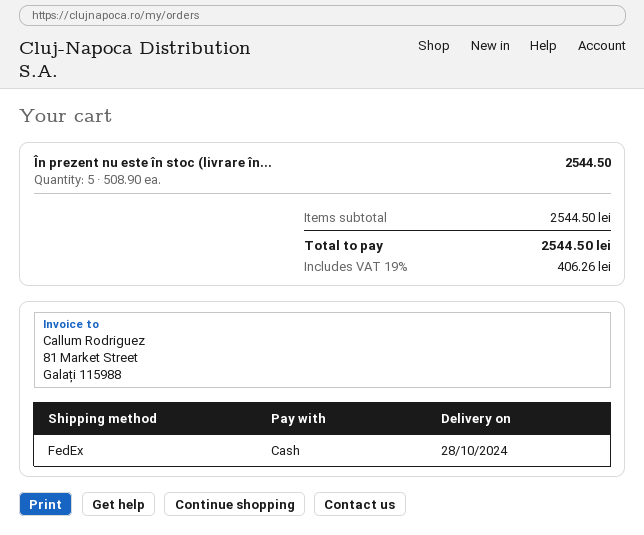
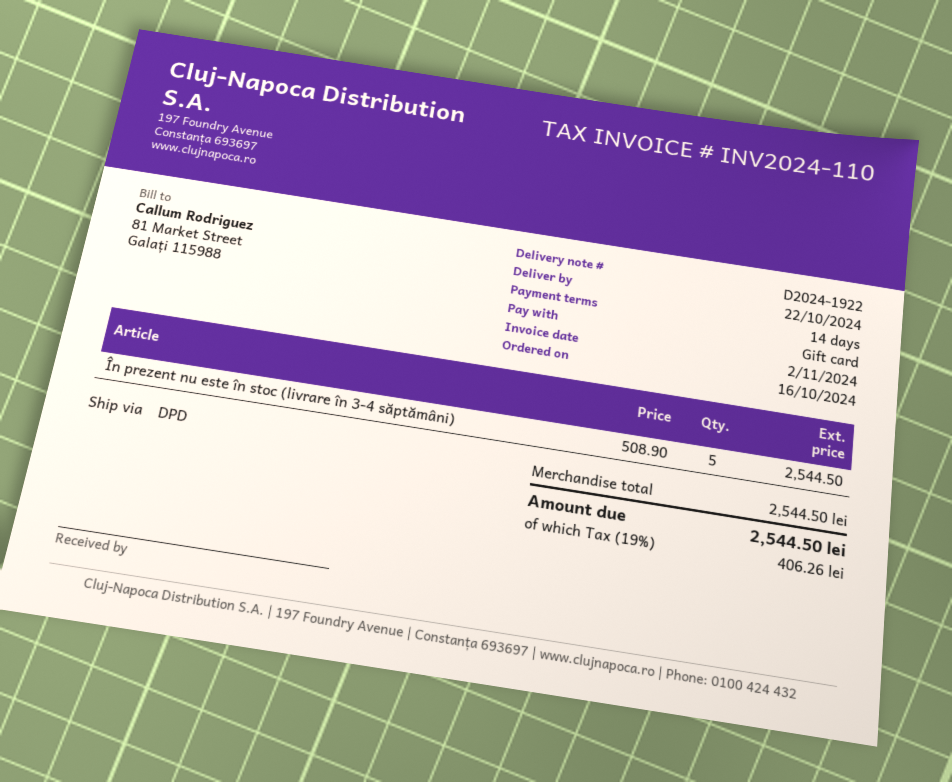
delivery date: 2024-10-28 -> 2024-10-22
payment method: cash -> gift card
shipping method: FedEx -> DPD

